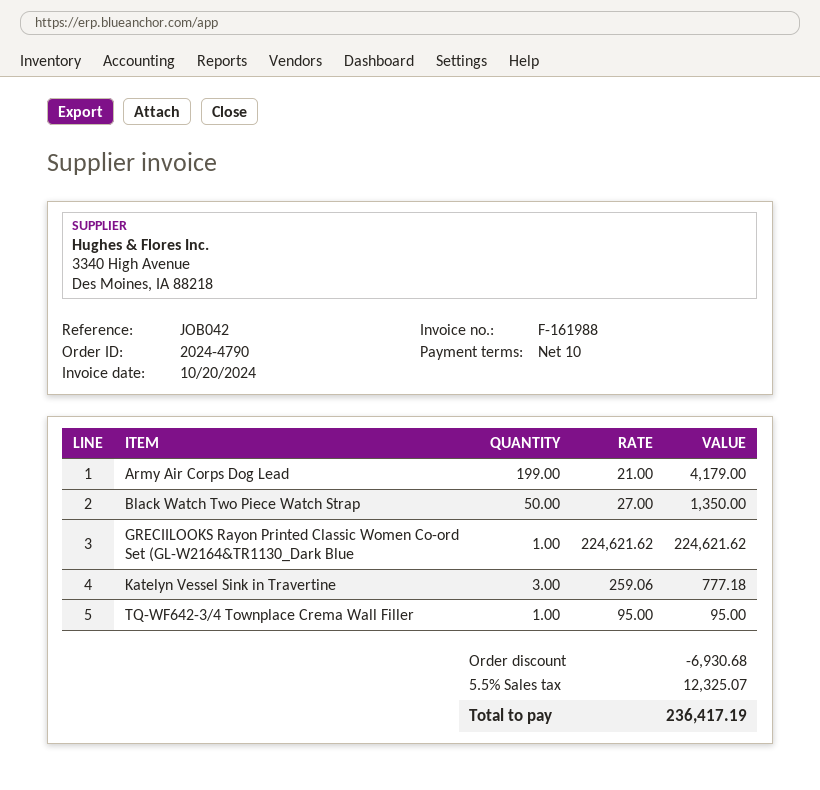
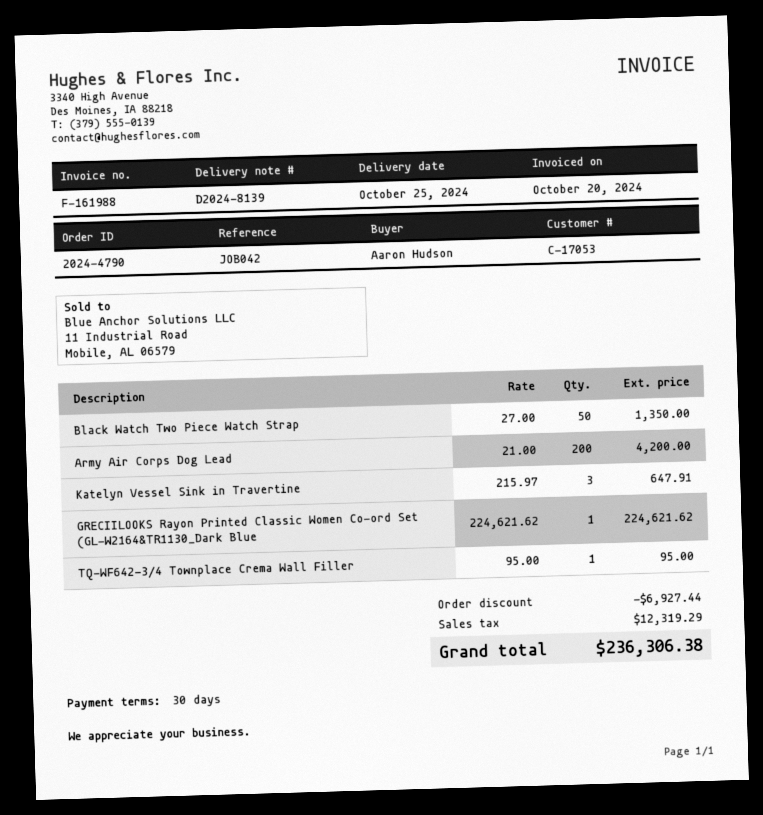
payment terms: 10 days -> 30 days
Army Air Corps Dog Lead: 199 x 21.00 = 4179.00 -> 200 x 21.00 = 4200.00
Katelyn Vessel Sink in Travertine: 3 x 259.06 = 777.18 -> 3 x 215.97 = 647.91
discount: 6930.68 -> 6927.44
tax: 12325.07 -> 12319.29
total: 236417.19 -> 236306.38

